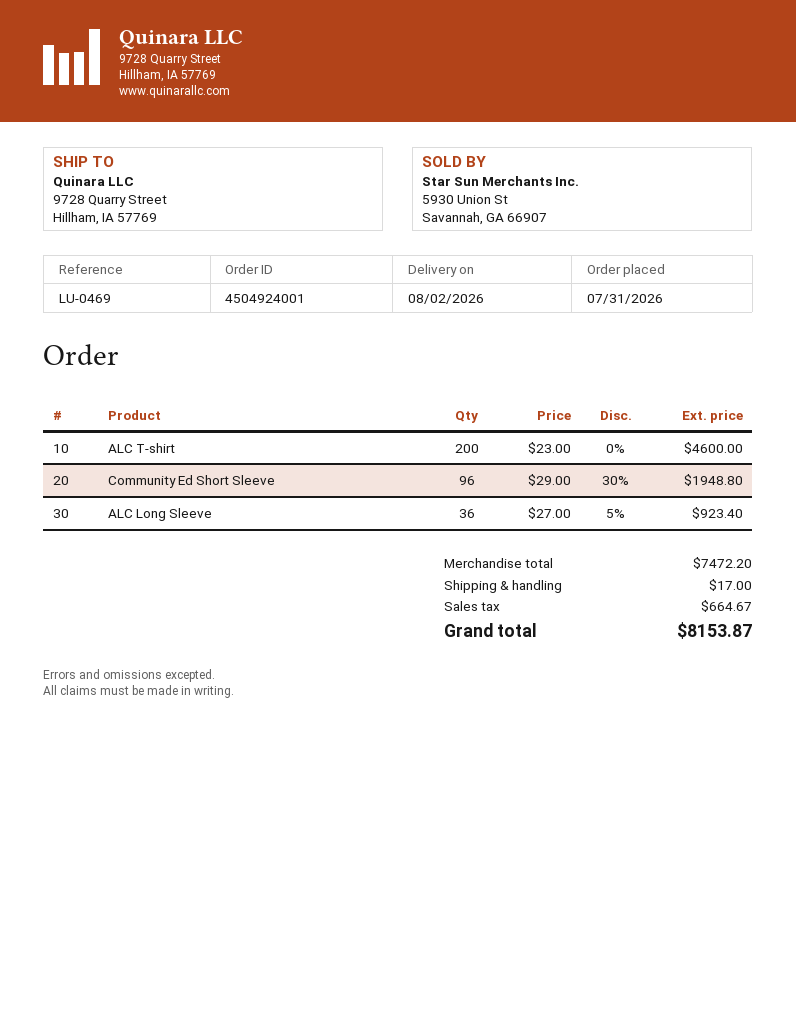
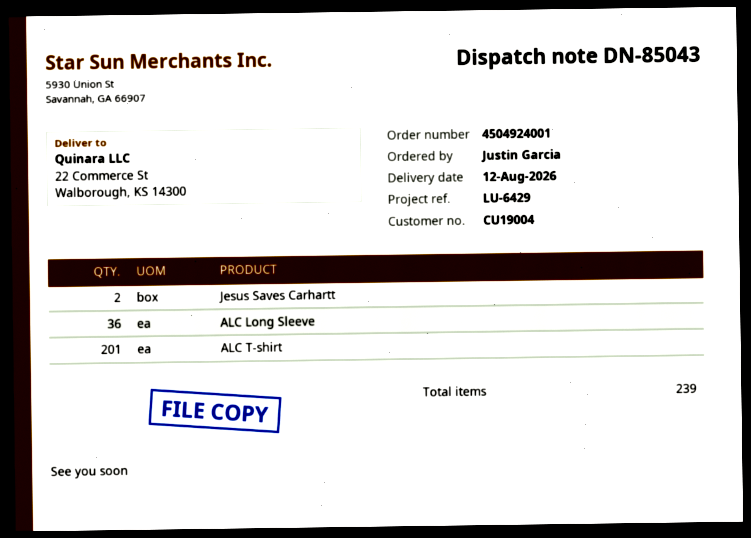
delivery date: 2026-08-02 -> 2026-08-12
reference: LU-0469 -> LU-6429
ship to: 9728 Quarry Street, Hillham, IA 57769 -> 22 Commerce St, Walborough, KS 14300
ALC T-shirt: 200 -> 201
Community Ed Short Sleeve: 96 -> none
Jesus Saves Carhartt: none -> 2

